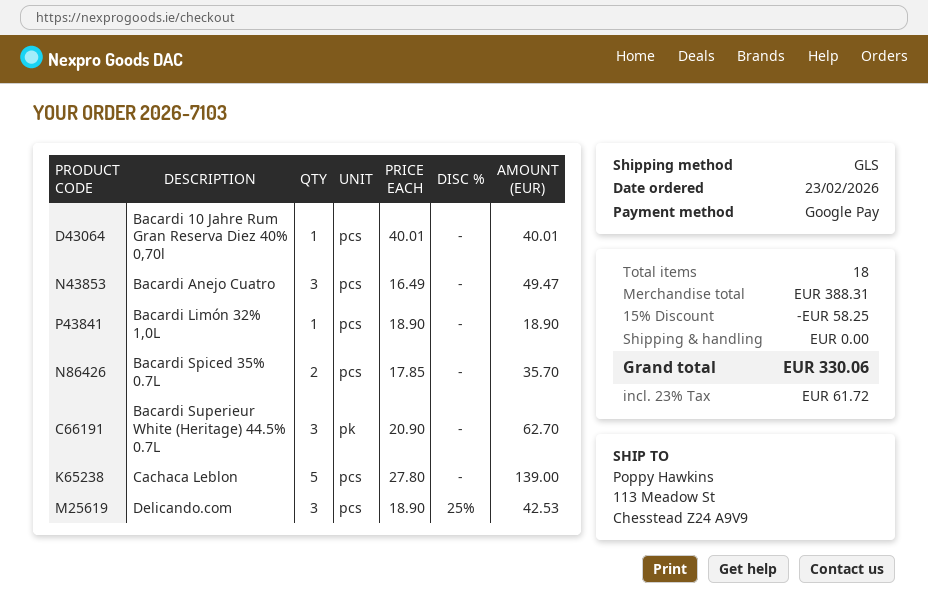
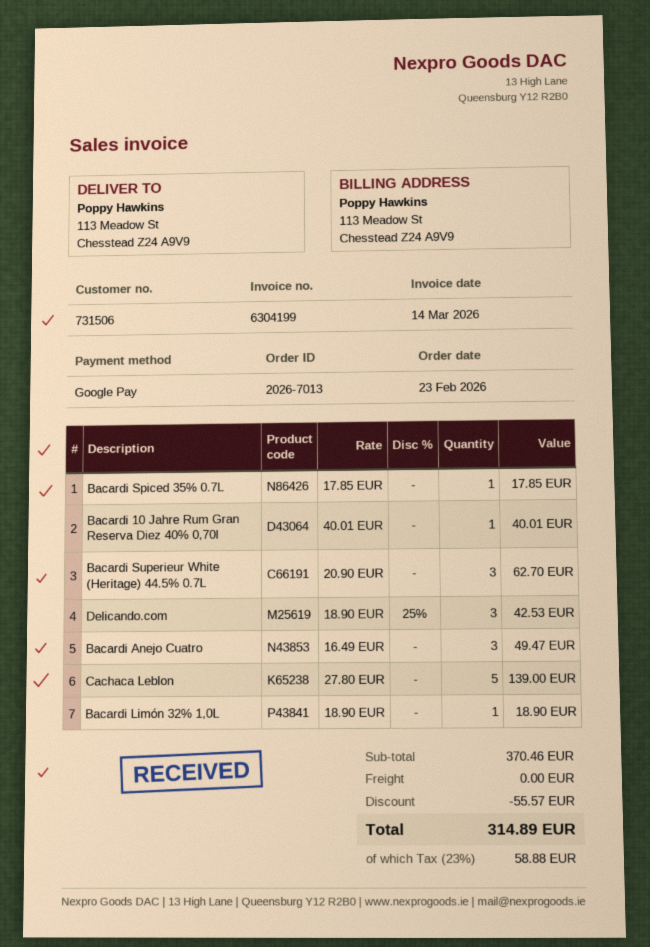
order number: 2026-7103 -> 2026-7013
Bacardi Spiced 35% 0.7L: 2 x 17.85 = 35.70 -> 1 x 17.85 = 17.85
subtotal: 388.31 -> 370.46
discount: 58.25 -> 55.57
tax: 23% = 61.72 -> 23% = 58.88
total: 330.06 -> 314.89

